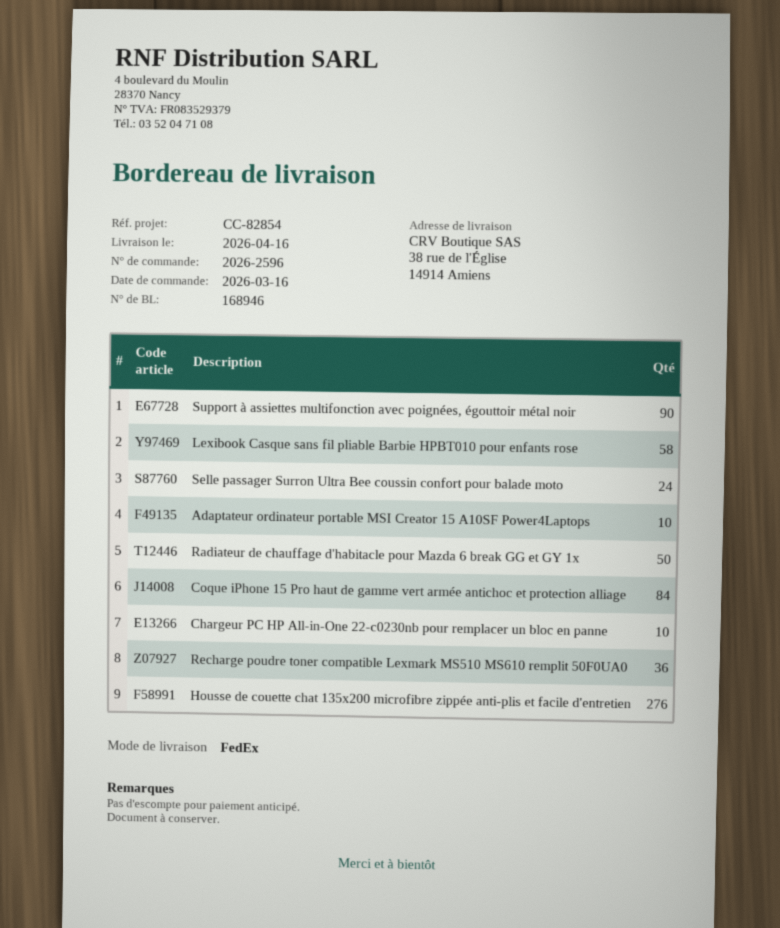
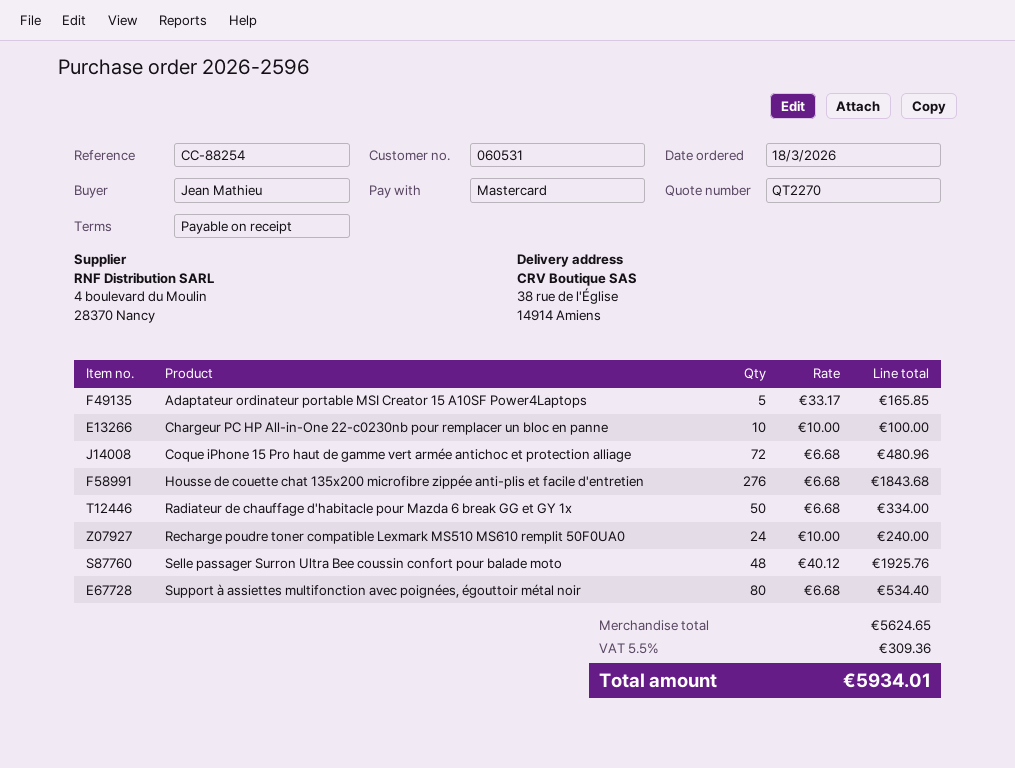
order date: 2026-03-16 -> 2026-03-18
reference: CC-82854 -> CC-88254
Support à assiettes multifonction avec poignées, égouttoir métal noir: 90 -> 80
Lexibook Casque sans fil pliable Barbie HPBT010 pour enfants rose: 58 -> none
Selle passager Surron Ultra Bee coussin confort pour balade moto: 24 -> 48
Adaptateur ordinateur portable MSI Creator 15 A10SF Power4Laptops: 10 -> 5
Coque iPhone 15 Pro haut de gamme vert armée antichoc et protection alliage: 84 -> 72
Recharge poudre toner compatible Lexmark MS510 MS610 remplit 50F0UA0: 36 -> 24

